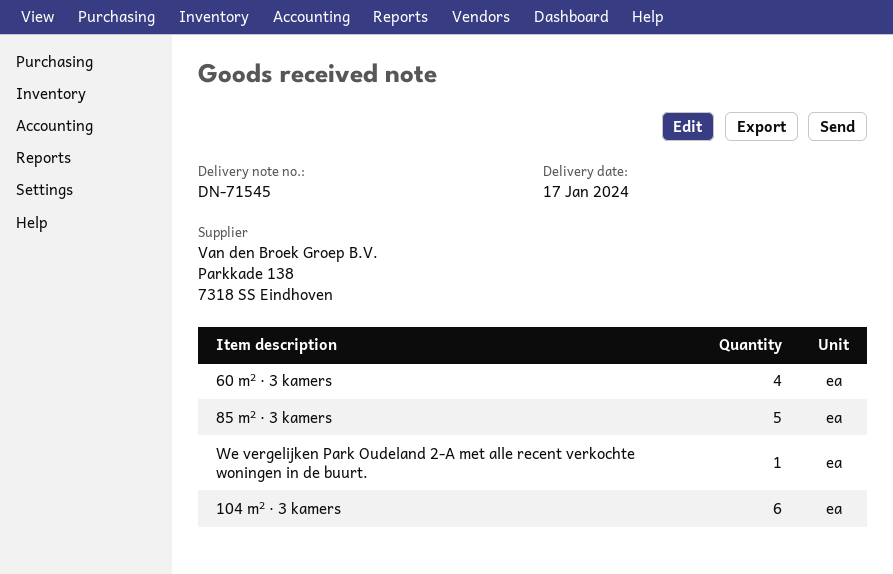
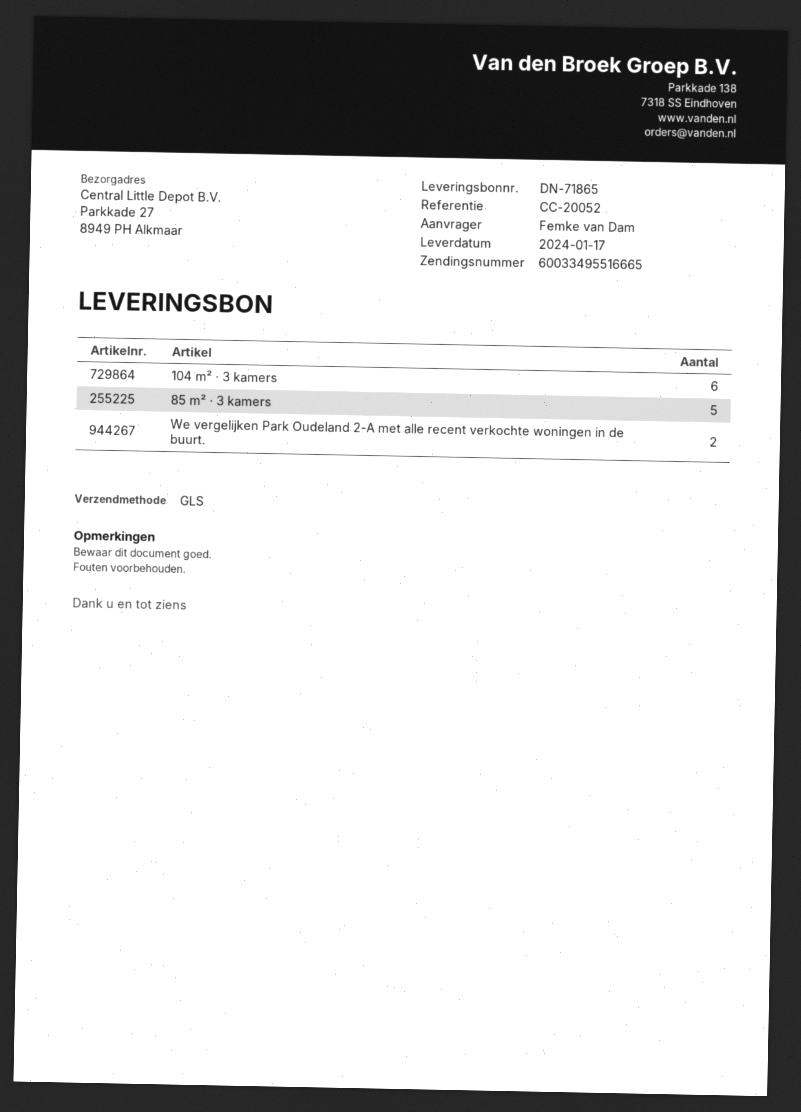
delivery note number: DN-71545 -> DN-71865
60 m² · 3 kamers: 4 -> none
We vergelijken Park Oudeland 2-A met alle recent verkochte woningen in de buurt.: 1 -> 2

